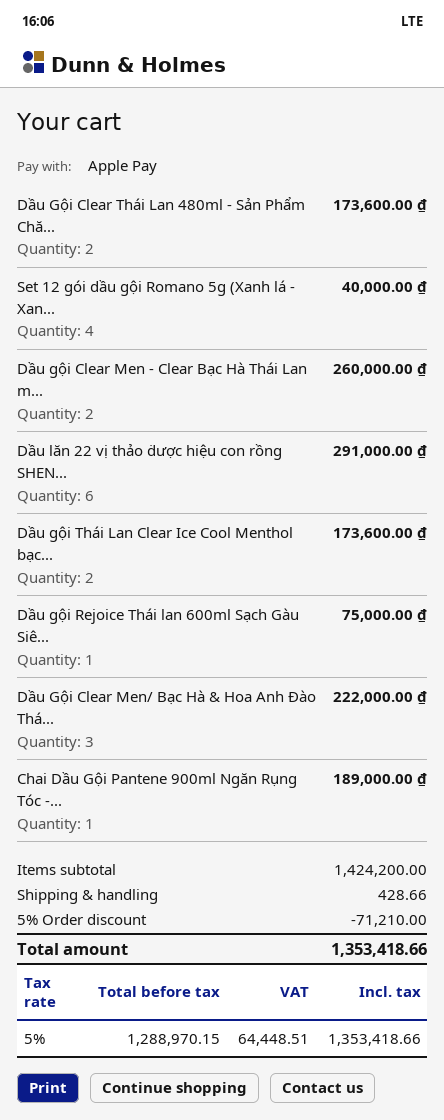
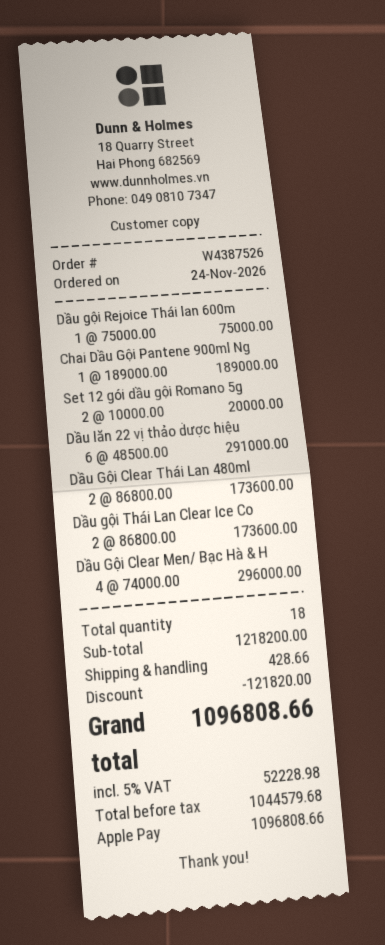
Set 12 gói dầu gội Romano 5g (Xanh lá - Xan...: 4 for 40000.00 -> 2 for 20000.00
Dầu gội Clear Men - Clear Bạc Hà Thái Lan m...: 2 for 260000.00 -> none
Dầu Gội Clear Men/ Bạc Hà & Hoa Anh Đào Thá...: 3 for 222000.00 -> 4 for 296000.00
subtotal: 1424200.00 -> 1218200.00
discount: 71210.00 -> 121820.00
net: 1288970.15 -> 1044579.68
tax: 5% = 64448.51 -> 5% = 52228.98
total: 1353418.66 -> 1096808.66

